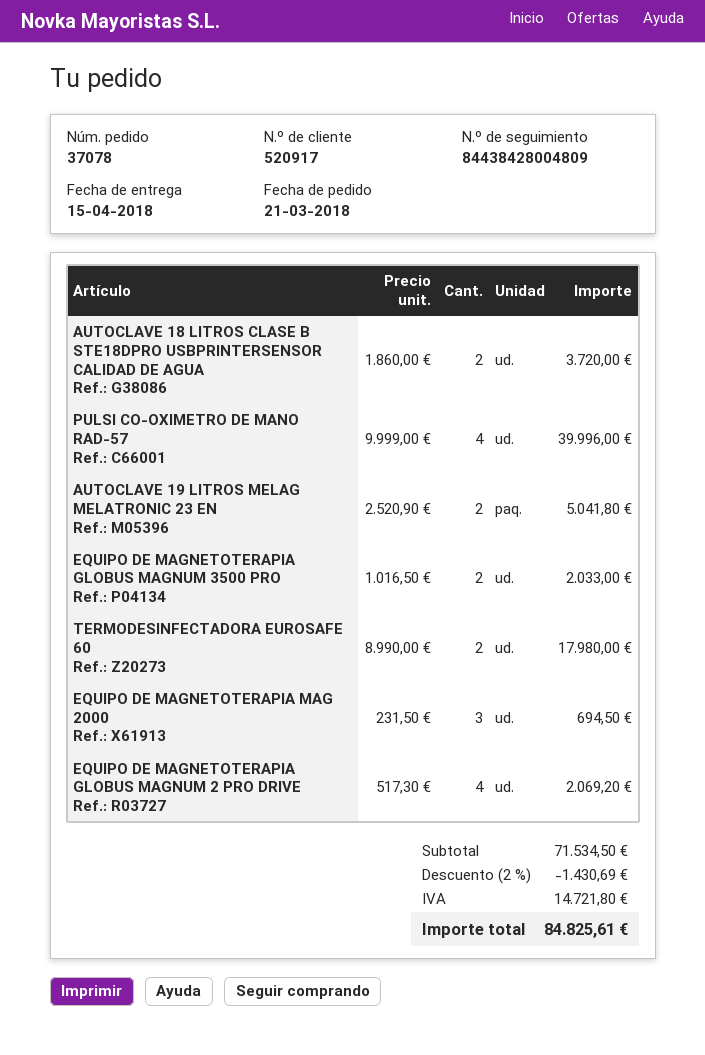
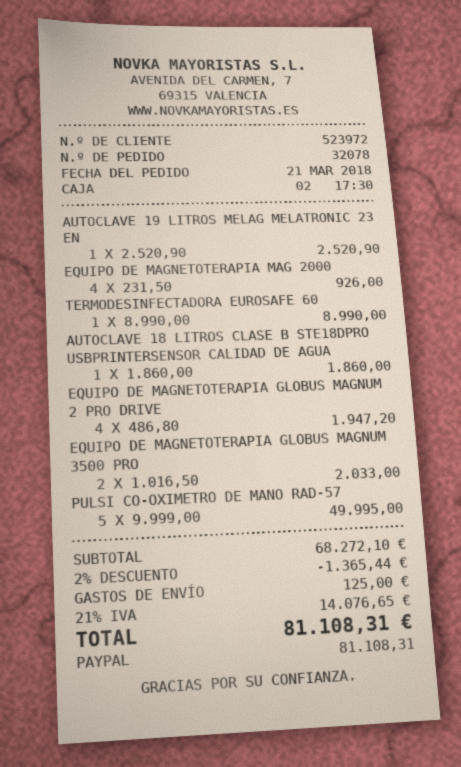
order number: 37078 -> 32078
customer number: 520917 -> 523972
AUTOCLAVE 18 LITROS CLASE B STE18DPRO USBPRINTERSENSOR CALIDAD DE AGUA: 2 x 1860.00 = 3720.00 -> 1 x 1860.00 = 1860.00
PULSI CO-OXIMETRO DE MANO RAD-57: 4 x 9999.00 = 39996.00 -> 5 x 9999.00 = 49995.00
AUTOCLAVE 19 LITROS MELAG MELATRONIC 23 EN: 2 x 2520.90 = 5041.80 -> 1 x 2520.90 = 2520.90
TERMODESINFECTADORA EUROSAFE 60: 2 x 8990.00 = 17980.00 -> 1 x 8990.00 = 8990.00
EQUIPO DE MAGNETOTERAPIA MAG 2000: 3 x 231.50 = 694.50 -> 4 x 231.50 = 926.00
EQUIPO DE MAGNETOTERAPIA GLOBUS MAGNUM 2 PRO DRIVE: 4 x 517.30 = 2069.20 -> 4 x 486.80 = 1947.20
subtotal: 71534.50 -> 68272.10
discount: 2% = 1430.69 -> 2% = 1365.44
shipping: none -> 125.00
tax: 14721.80 -> 14076.65
total: 84825.61 -> 81108.31

